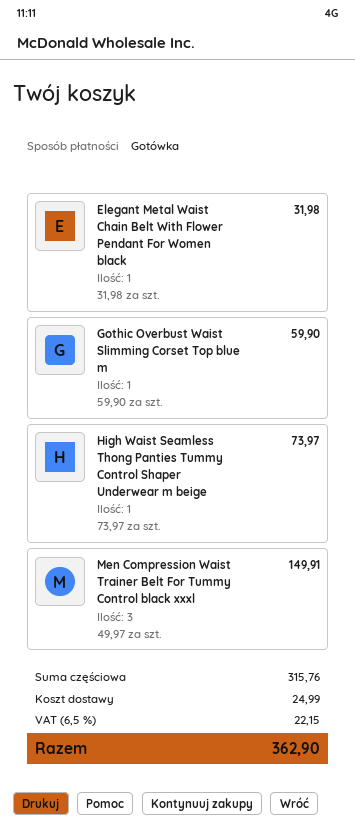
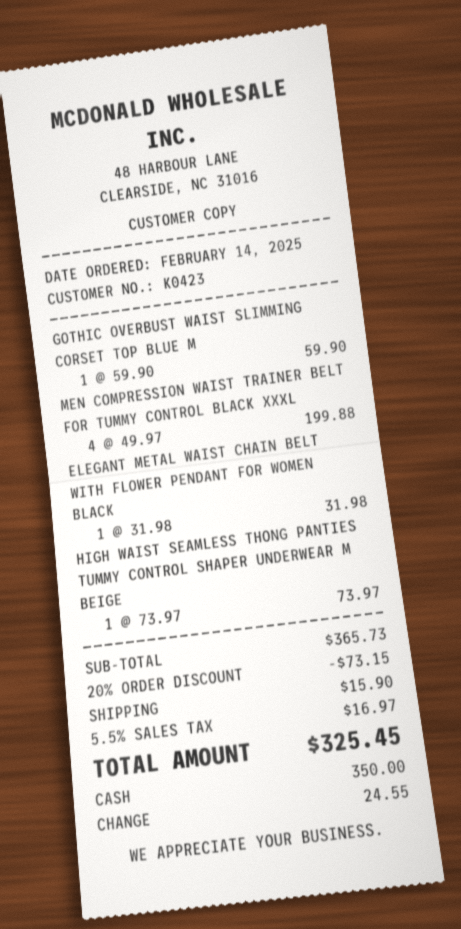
Men Compression Waist Trainer Belt For Tummy Control black xxxl: 3 x 49.97 = 149.91 -> 4 x 49.97 = 199.88
subtotal: 315.76 -> 365.73
discount: none -> 20% = 73.15
shipping: 24.99 -> 15.90
tax: 6.5% = 22.15 -> 5.5% = 16.97
total: 362.90 -> 325.45

